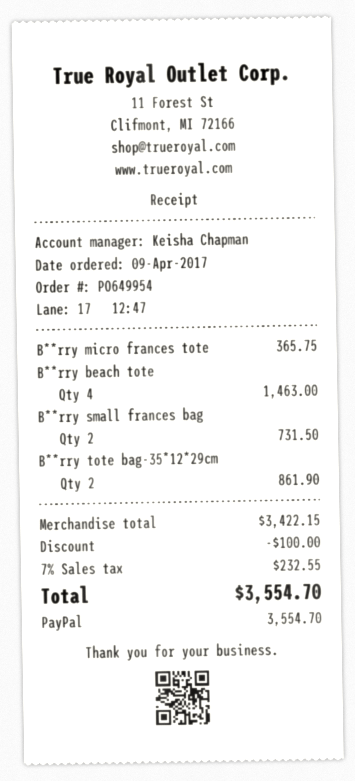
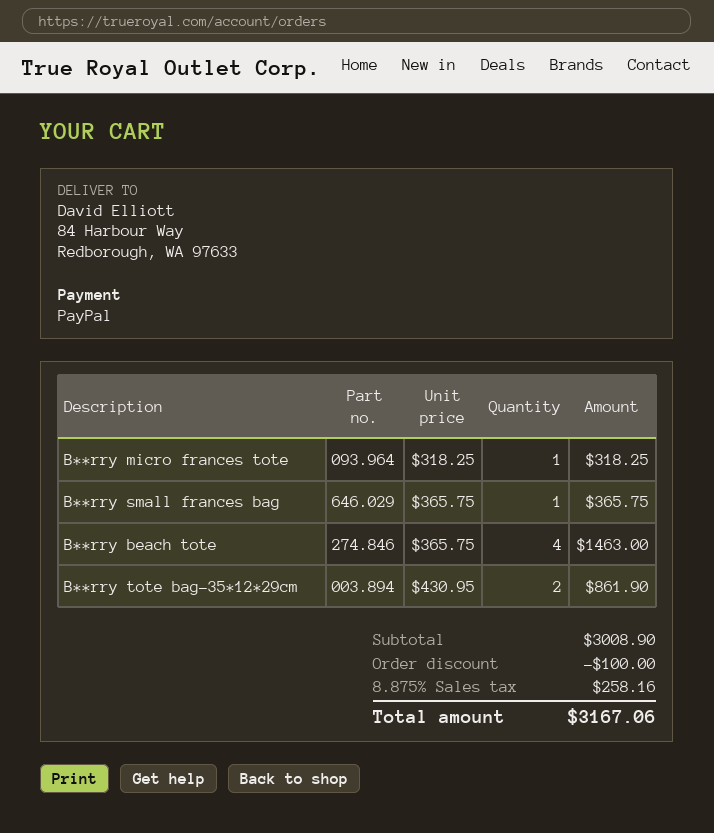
B**rry micro frances tote: 1 for 365.75 -> 1 for 318.25
B**rry small frances bag: 2 for 731.50 -> 1 for 365.75
subtotal: 3422.15 -> 3008.90
tax: 7% = 232.55 -> 8.875% = 258.16
total: 3554.70 -> 3167.06

